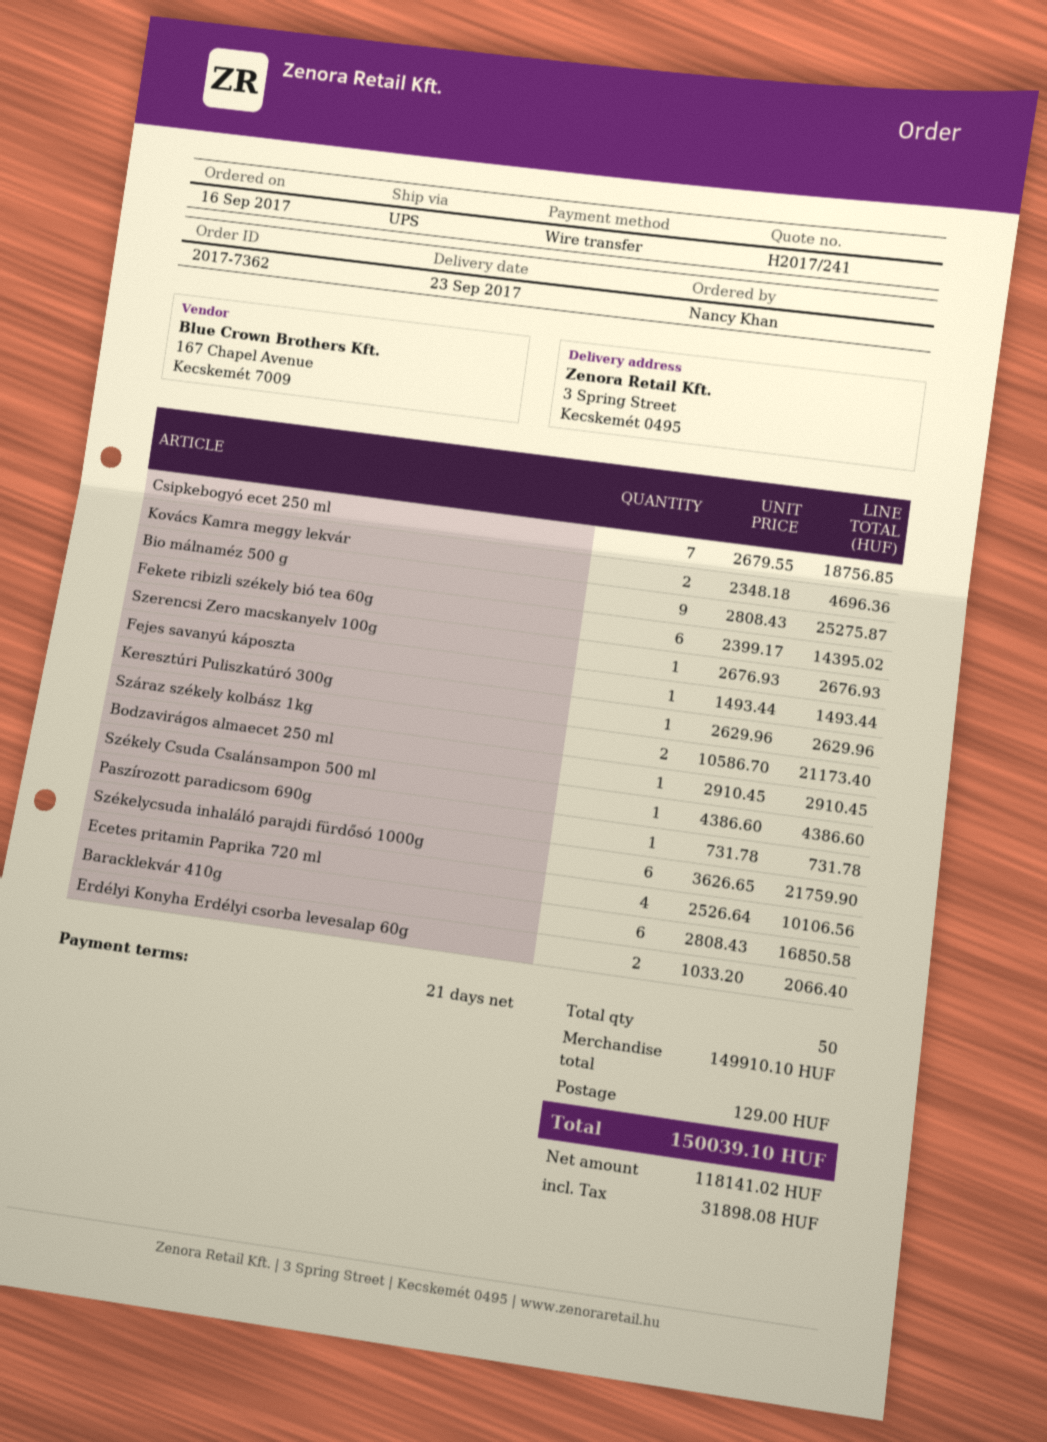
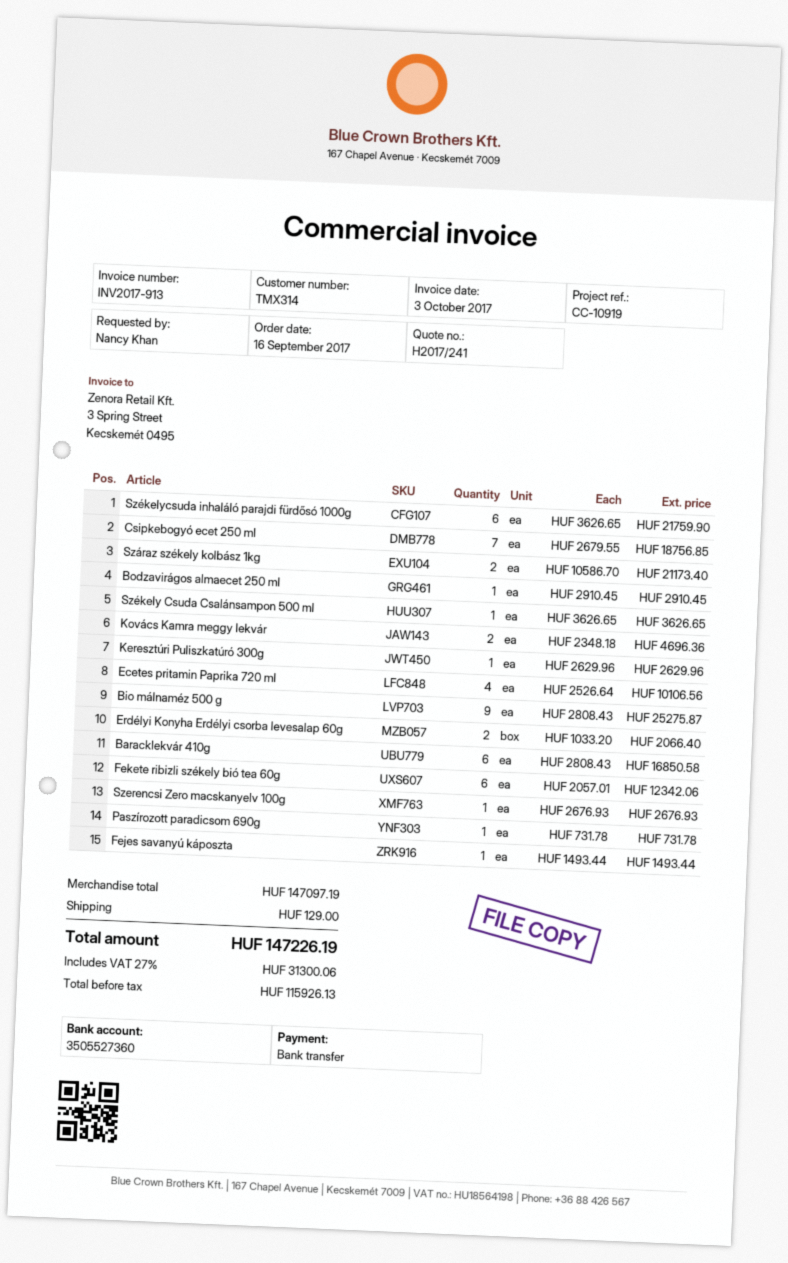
Fekete ribizli székely bió tea 60g: 6 x 2399.17 = 14395.02 -> 6 x 2057.01 = 12342.06
Székely Csuda Csalánsampon 500 ml: 1 x 4386.60 = 4386.60 -> 1 x 3626.65 = 3626.65
subtotal: 149910.10 -> 147097.19
net: 118141.02 -> 115926.13
tax: 31898.08 -> 31300.06
total: 150039.10 -> 147226.19

